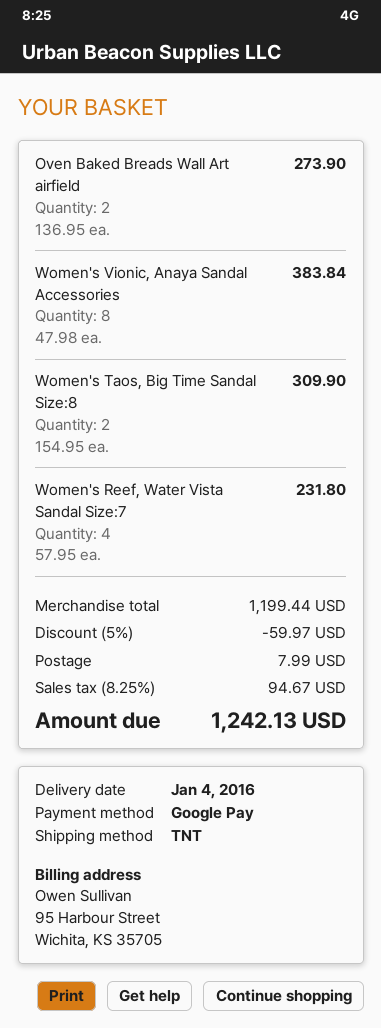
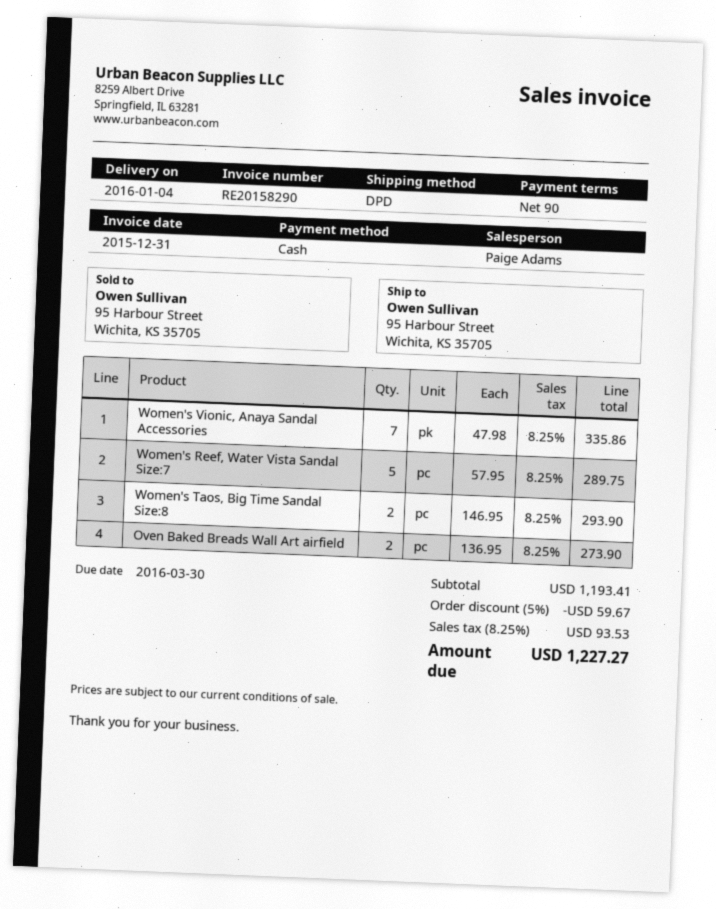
payment method: Google Pay -> cash
shipping method: TNT -> DPD
Women's Vionic, Anaya Sandal Accessories: 8 x 47.98 = 383.84 -> 7 x 47.98 = 335.86
Women's Taos, Big Time Sandal Size:8: 2 x 154.95 = 309.90 -> 2 x 146.95 = 293.90
Women's Reef, Water Vista Sandal Size:7: 4 x 57.95 = 231.80 -> 5 x 57.95 = 289.75
subtotal: 1199.44 -> 1193.41
discount: 5% = 59.97 -> 5% = 59.67
shipping: 7.99 -> none
tax: 8.25% = 94.67 -> 8.25% = 93.53
total: 1242.13 -> 1227.27

